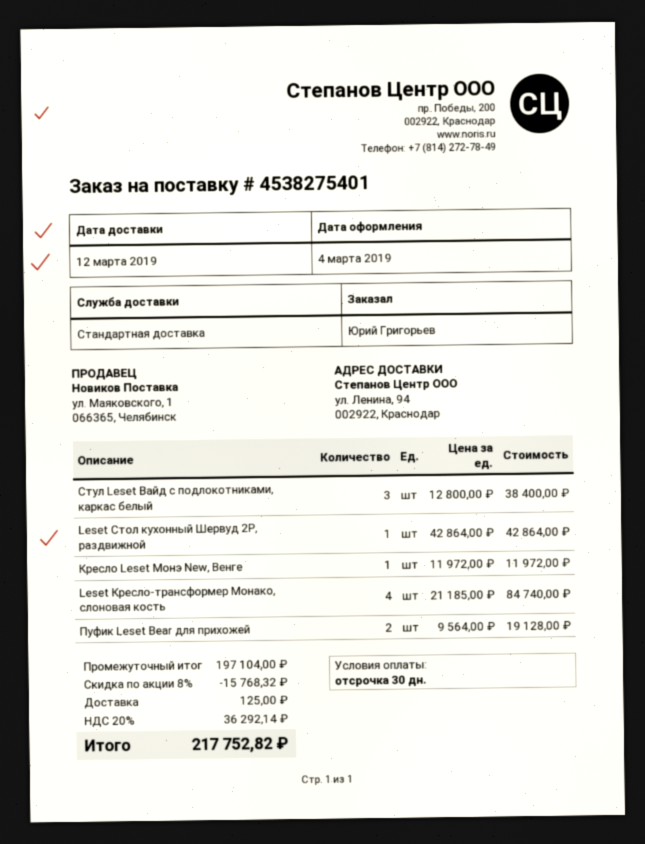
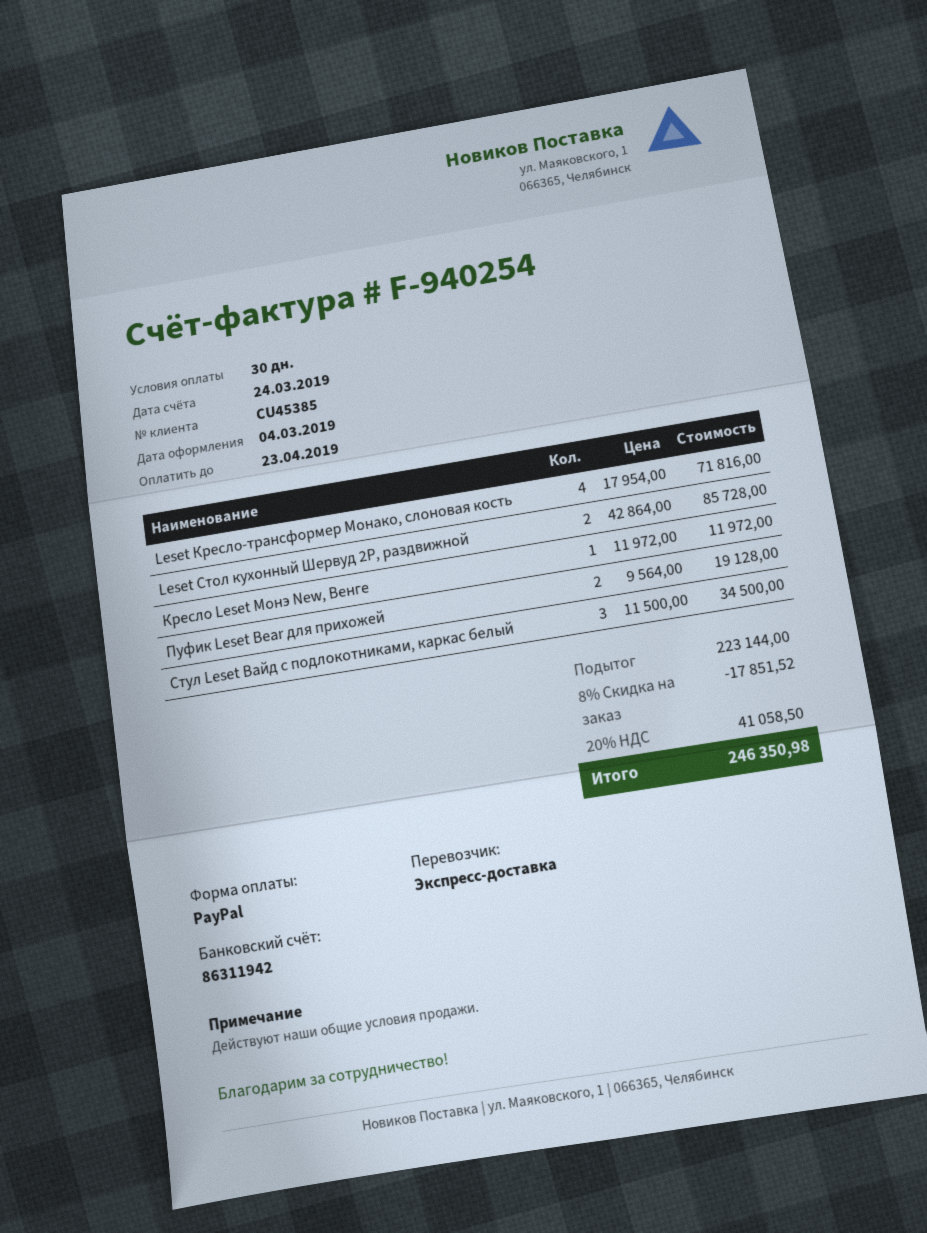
shipping method: standard -> express
Стул Leset Вайд с подлокотниками, каркас белый: 3 x 12800.00 = 38400.00 -> 3 x 11500.00 = 34500.00
Leset Стол кухонный Шервуд 2Р, раздвижной: 1 x 42864.00 = 42864.00 -> 2 x 42864.00 = 85728.00
Leset Кресло-трансформер Монако, слоновая кость: 4 x 21185.00 = 84740.00 -> 4 x 17954.00 = 71816.00
subtotal: 197104.00 -> 223144.00
discount: 8% = 15768.32 -> 8% = 17851.52
shipping: 125.00 -> none
tax: 20% = 36292.14 -> 20% = 41058.50
total: 217752.82 -> 246350.98

